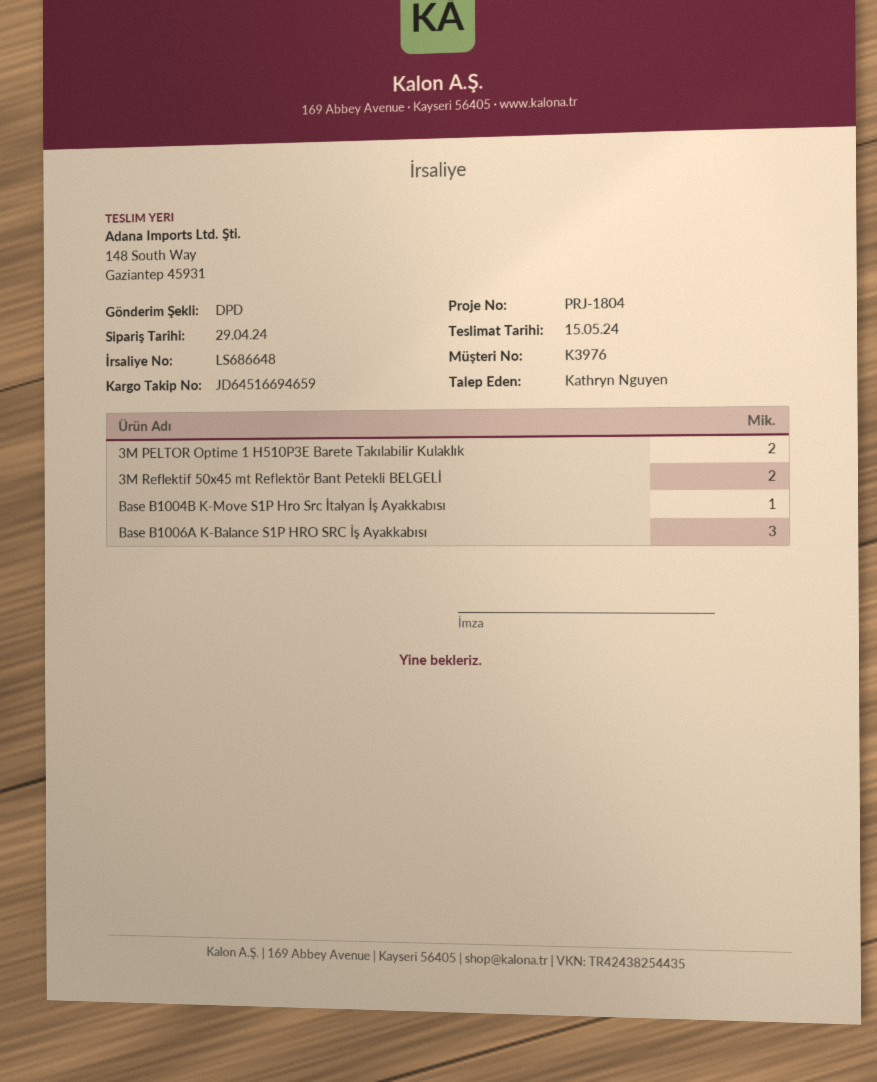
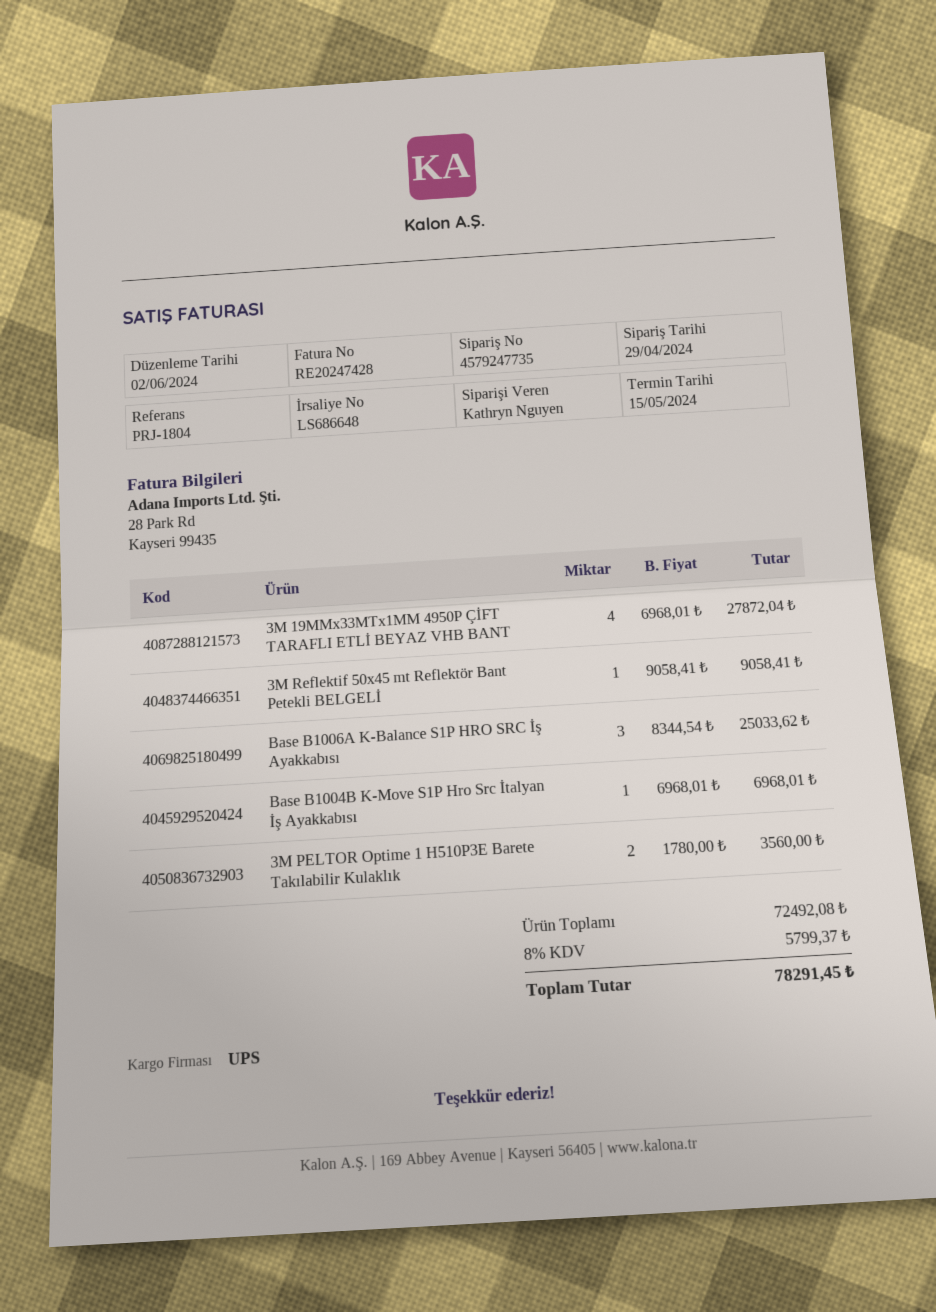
shipping method: DPD -> UPS
3M Reflektif 50x45 mt Reflektör Bant Petekli BELGELİ: 2 -> 1
3M 19MMx33MTx1MM 4950P ÇİFT TARAFLI ETLİ BEYAZ VHB BANT: none -> 4

